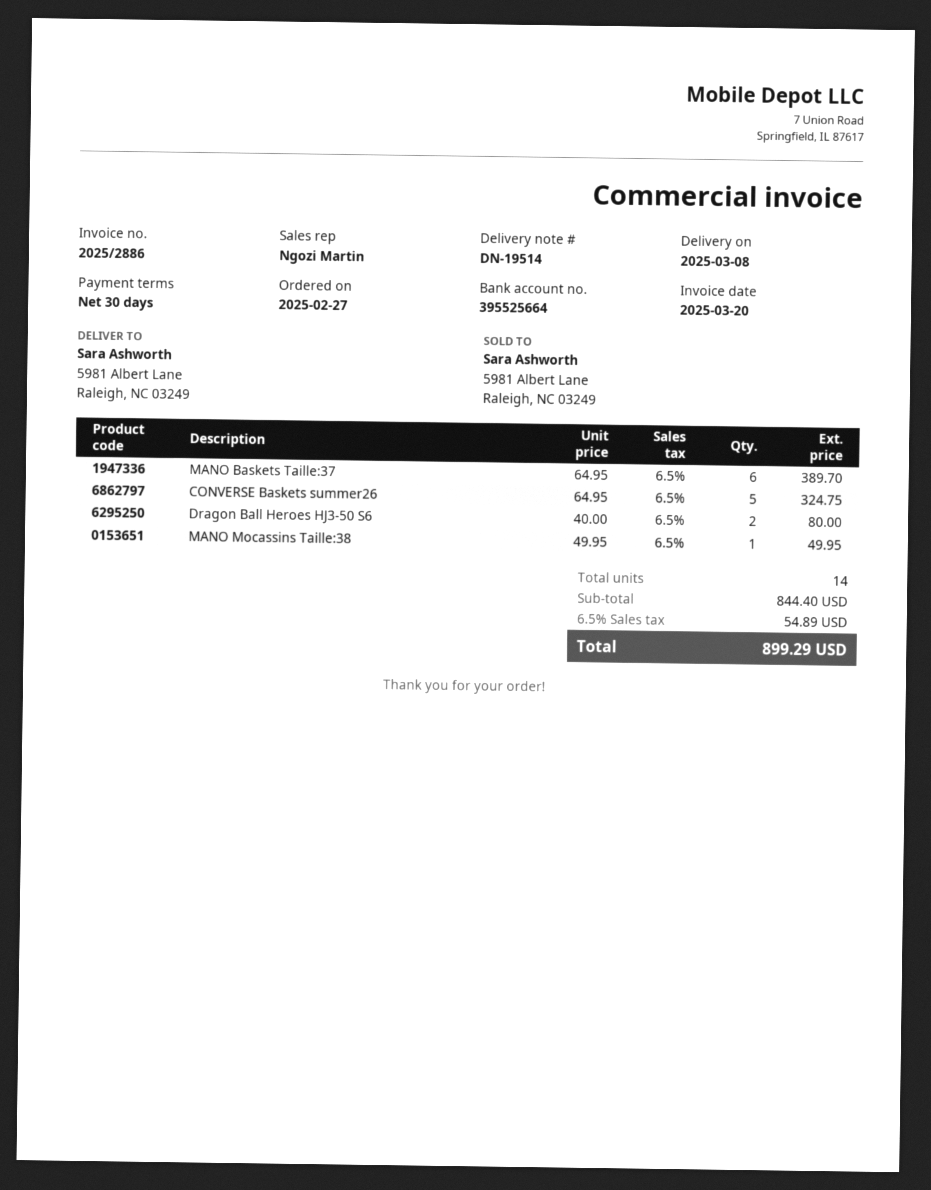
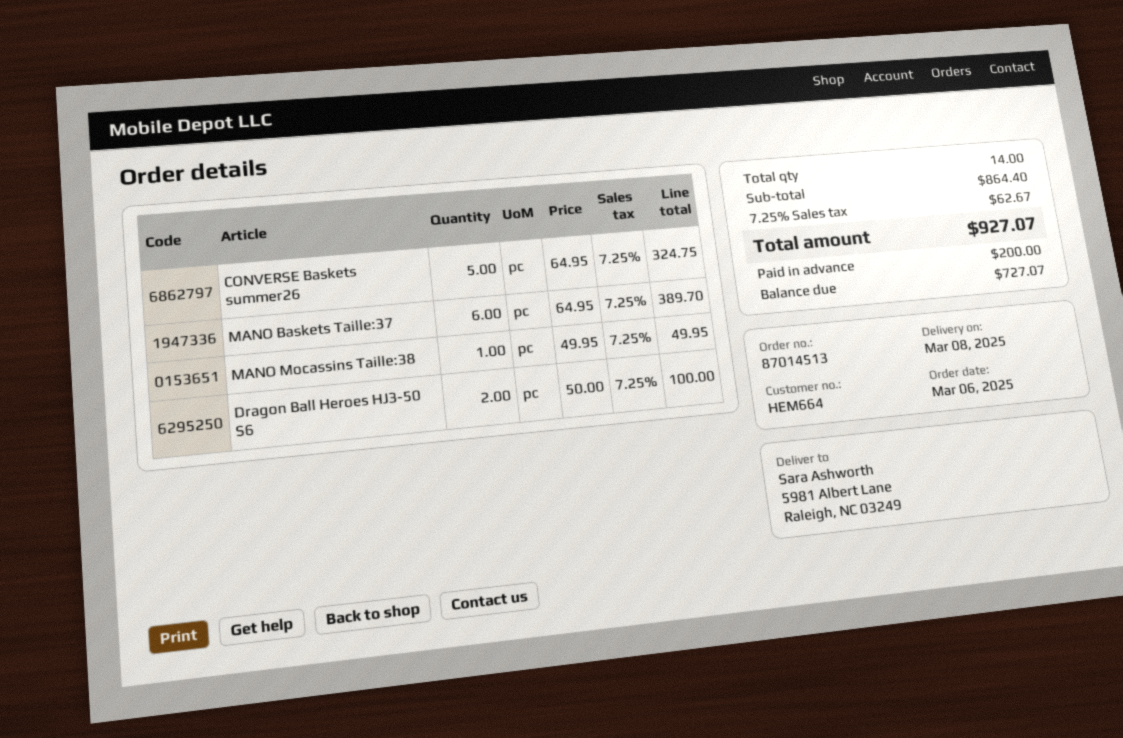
order date: 2025-02-27 -> 2025-03-06
Dragon Ball Heroes HJ3-50 S6: 2 x 40.00 = 80.00 -> 2 x 50.00 = 100.00
subtotal: 844.40 -> 864.40
tax: 6.5% = 54.89 -> 7.25% = 62.67
total: 899.29 -> 927.07

